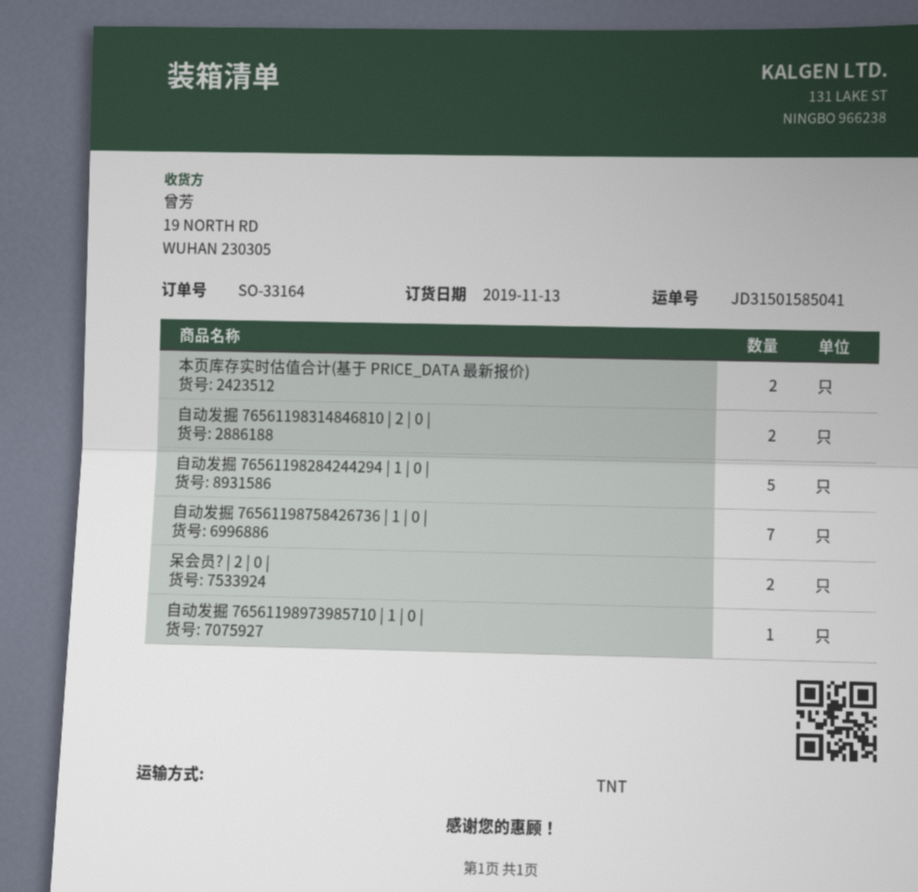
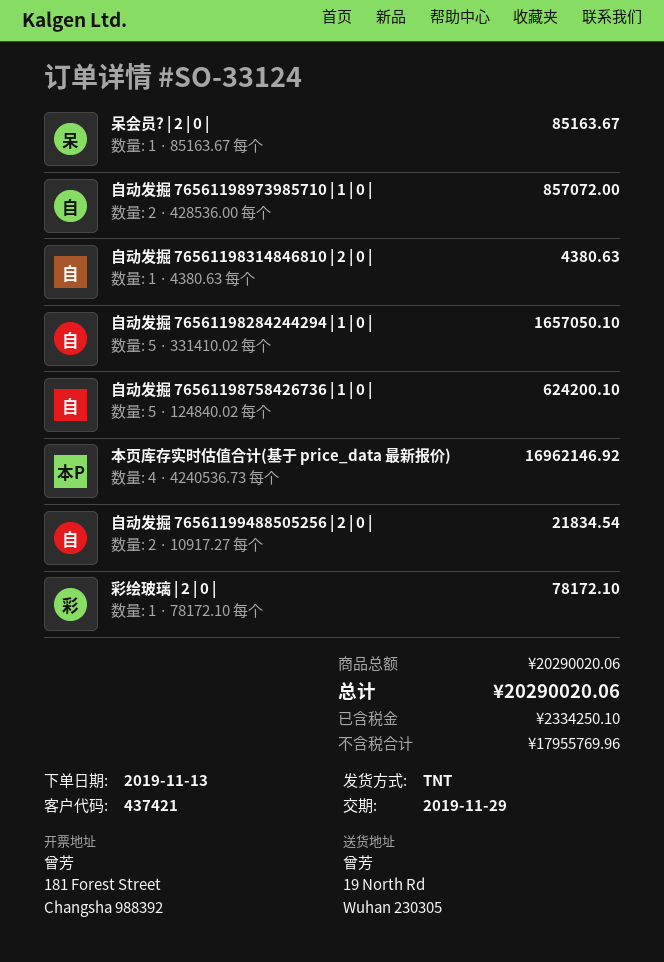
order number: SO-33164 -> SO-33124
本页库存实时估值合计(基于 PRICE_DATA 最新报价): 2 -> 4
自动发掘 76561198314846810 | 2 | 0 |: 2 -> 1
自动发掘 76561198758426736 | 1 | 0 |: 7 -> 5
呆会员? | 2 | 0 |: 2 -> 1
自动发掘 76561198973985710 | 1 | 0 |: 1 -> 2
自动发掘 76561199488505256 | 2 | 0 |: none -> 2
彩绘玻璃 | 2 | 0 |: none -> 1

